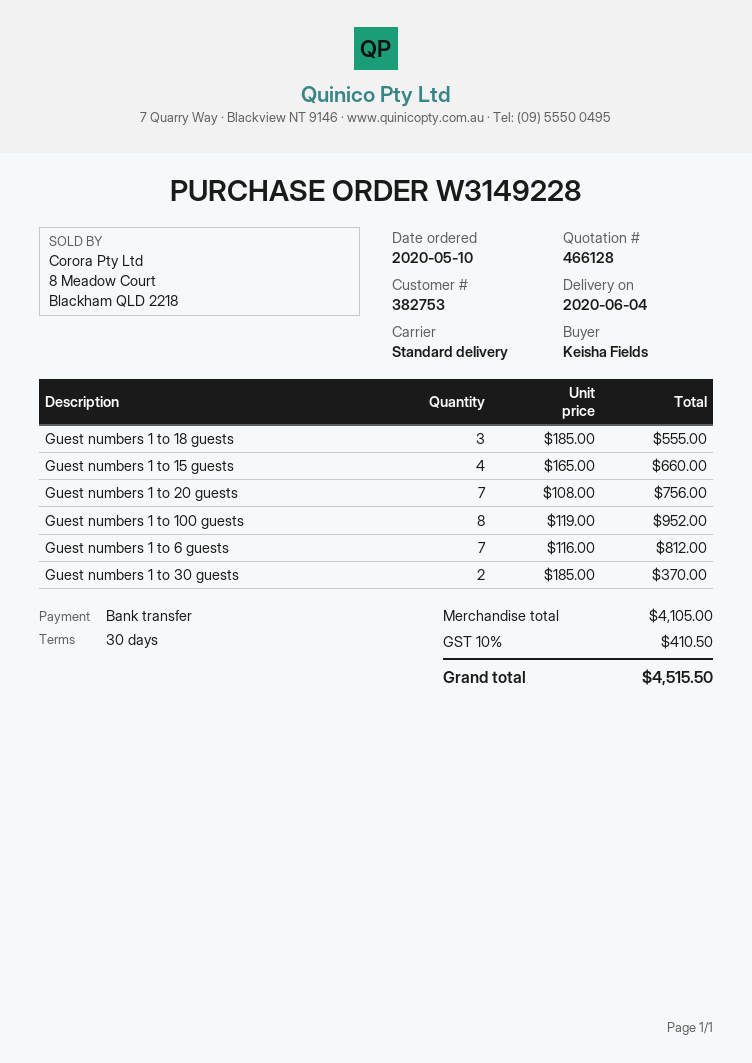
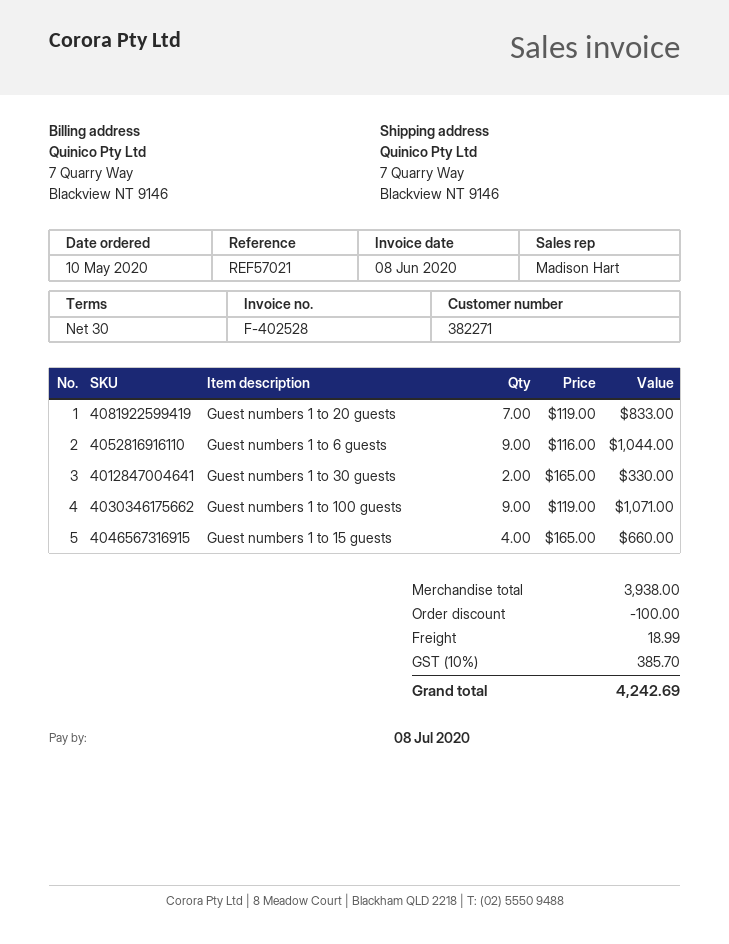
customer number: 382753 -> 382271
Guest numbers 1 to 18 guests: 3 x 185.00 = 555.00 -> none
Guest numbers 1 to 20 guests: 7 x 108.00 = 756.00 -> 7 x 119.00 = 833.00
Guest numbers 1 to 100 guests: 8 x 119.00 = 952.00 -> 9 x 119.00 = 1071.00
Guest numbers 1 to 6 guests: 7 x 116.00 = 812.00 -> 9 x 116.00 = 1044.00
Guest numbers 1 to 30 guests: 2 x 185.00 = 370.00 -> 2 x 165.00 = 330.00
subtotal: 4105.00 -> 3938.00
discount: none -> 100.00
shipping: none -> 18.99
tax: 10% = 410.50 -> 10% = 385.70
total: 4515.50 -> 4242.69

